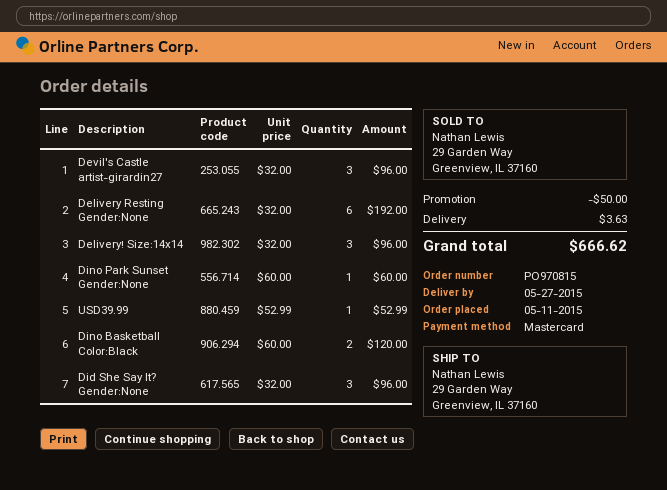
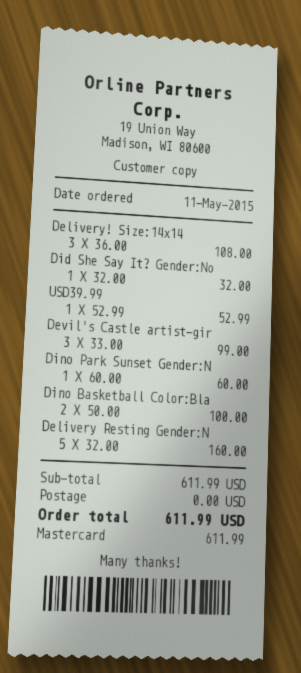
Devil's Castle artist-girardin27: 3 x 32.00 = 96.00 -> 3 x 33.00 = 99.00
Delivery Resting Gender:None: 6 x 32.00 = 192.00 -> 5 x 32.00 = 160.00
Delivery! Size:14x14: 3 x 32.00 = 96.00 -> 3 x 36.00 = 108.00
Dino Basketball Color:Black: 2 x 60.00 = 120.00 -> 2 x 50.00 = 100.00
Did She Say It? Gender:None: 3 x 32.00 = 96.00 -> 1 x 32.00 = 32.00
discount: 50.00 -> none
shipping: 3.63 -> 0.00
total: 666.62 -> 611.99

